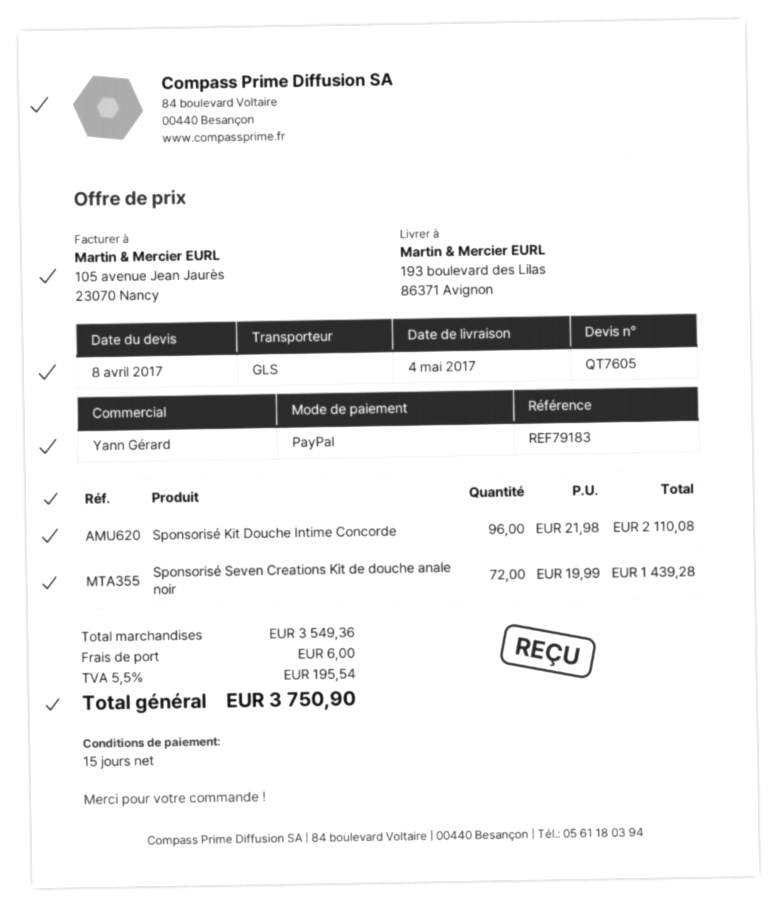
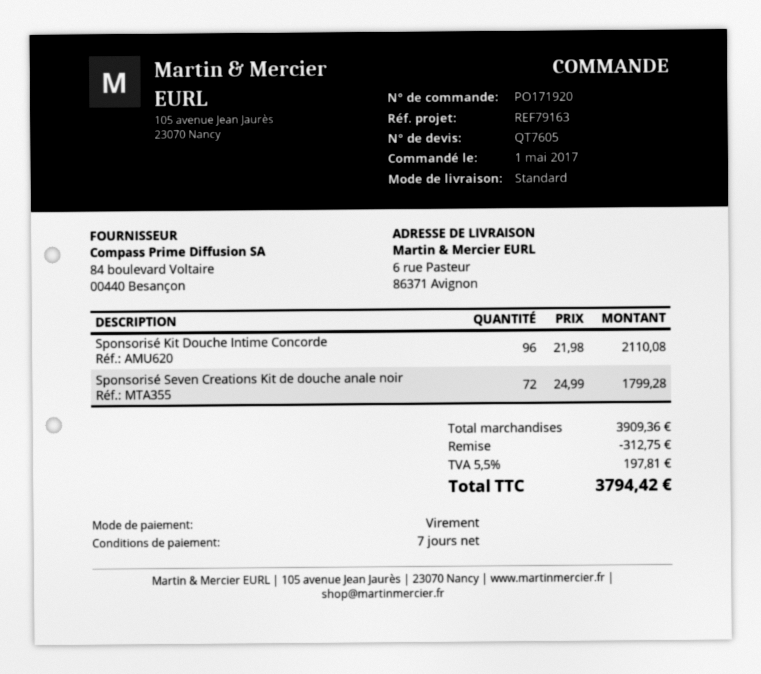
payment terms: 15 days -> 7 days
reference: REF79183 -> REF79163
payment method: PayPal -> bank transfer
shipping method: GLS -> standard
ship to: 193 boulevard des Lilas, 86371 Avignon -> 6 rue Pasteur, 86371 Avignon
Sponsorisé Seven Creations Kit de douche anale noir: 72 x 19.99 = 1439.28 -> 72 x 24.99 = 1799.28
subtotal: 3549.36 -> 3909.36
discount: none -> 312.75
shipping: 6.00 -> none
tax: 5.5% = 195.54 -> 5.5% = 197.81
total: 3750.90 -> 3794.42

